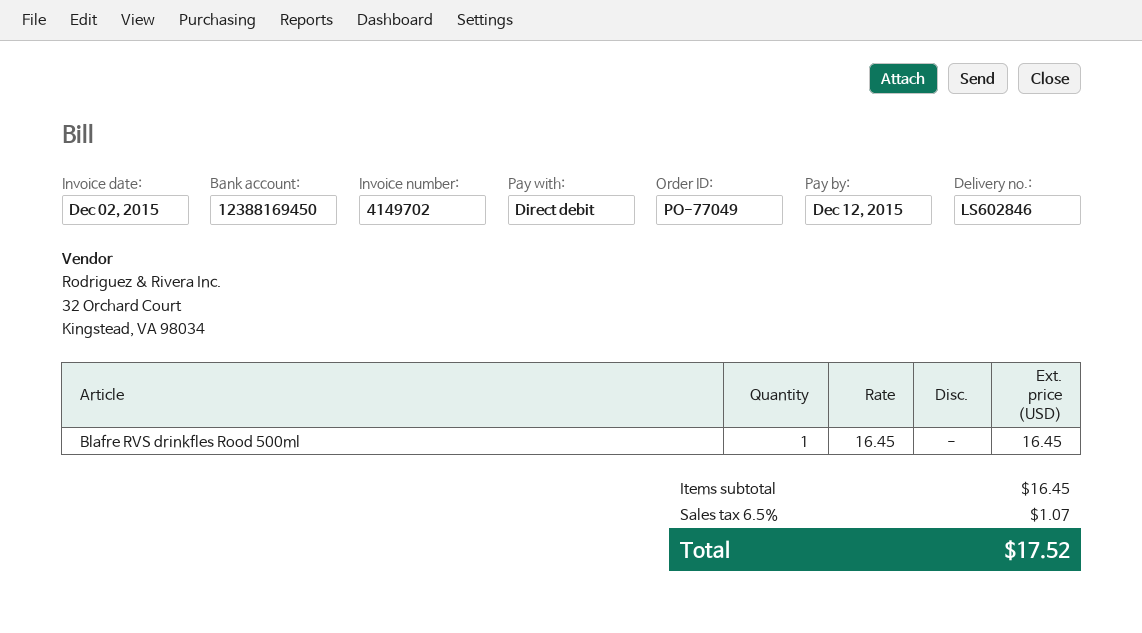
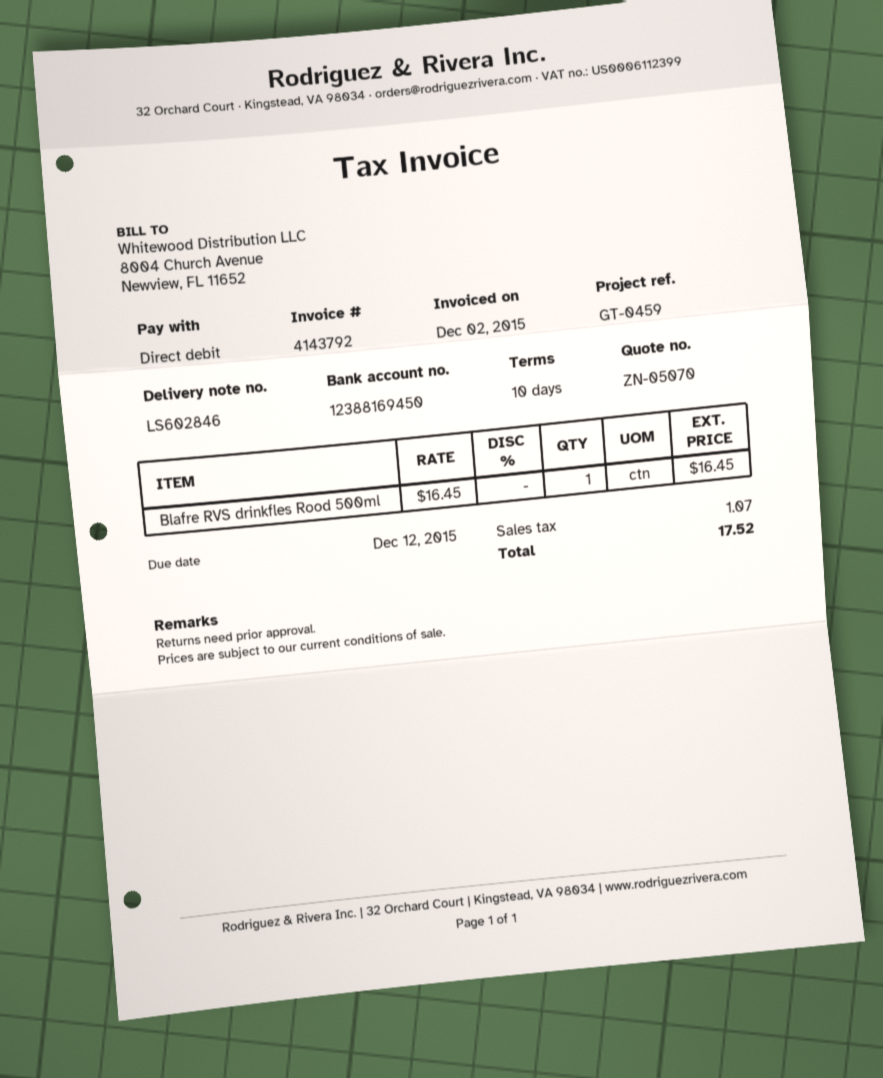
invoice number: 4149702 -> 4143792

